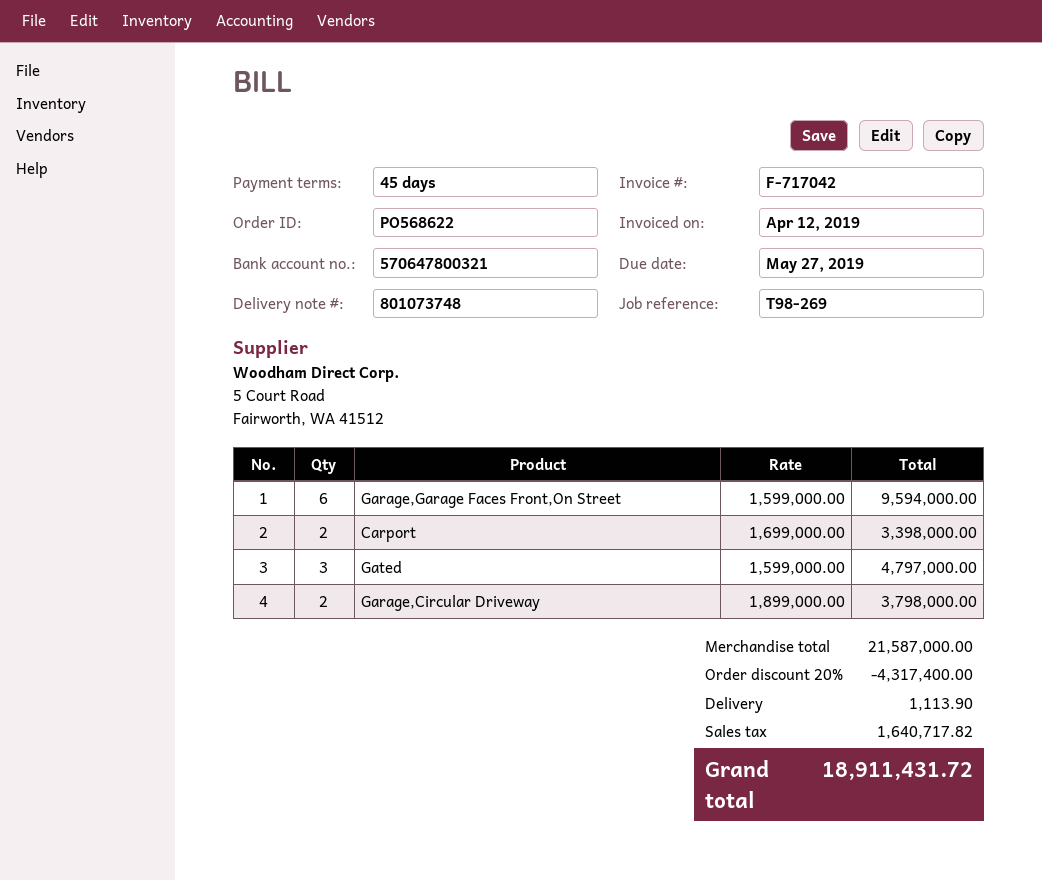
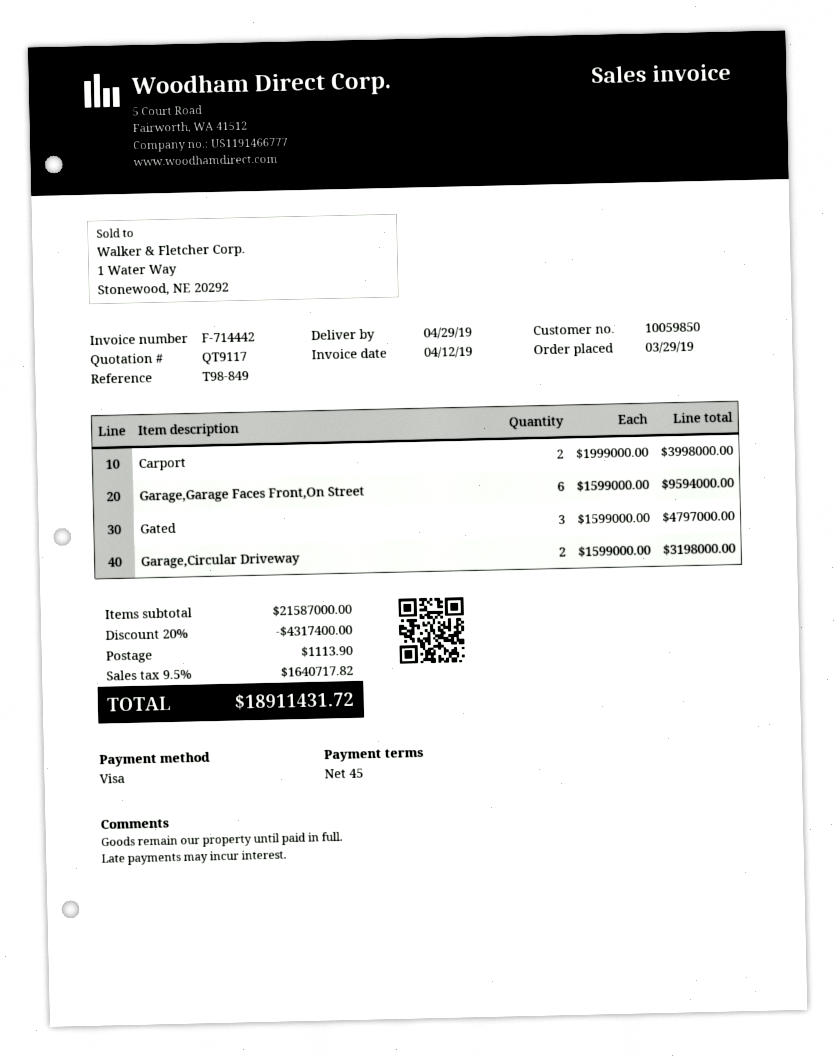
invoice number: F-717042 -> F-714442
reference: T98-269 -> T98-849
Carport: 2 x 1699000.00 = 3398000.00 -> 2 x 1999000.00 = 3998000.00
Garage,Circular Driveway: 2 x 1899000.00 = 3798000.00 -> 2 x 1599000.00 = 3198000.00

